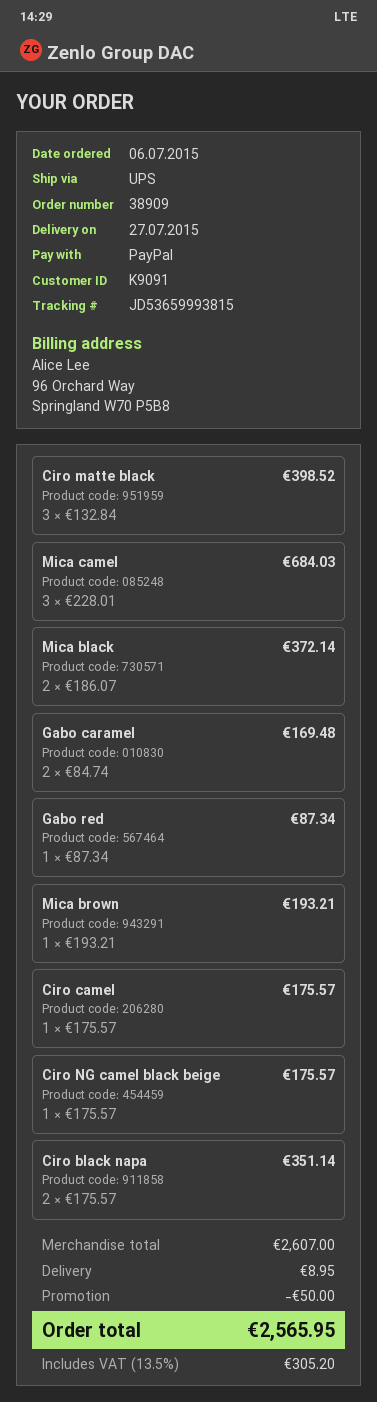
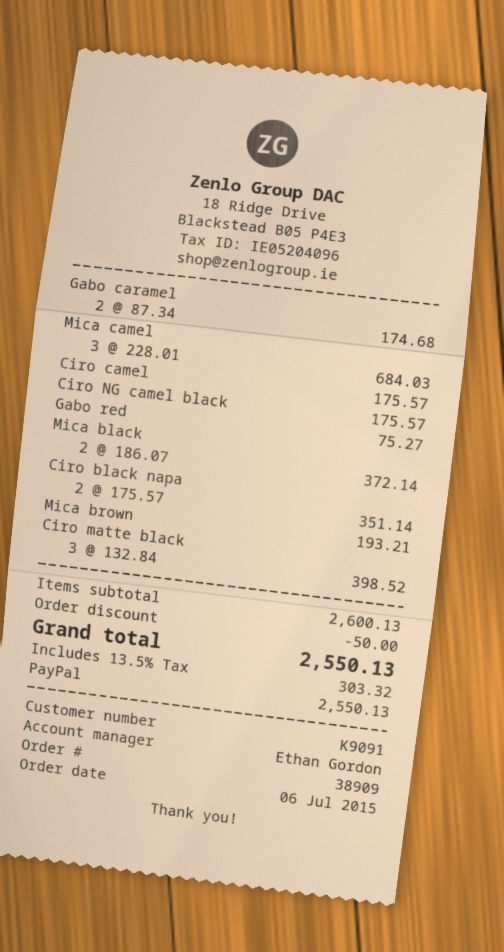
Gabo caramel: 2 x 84.74 = 169.48 -> 2 x 87.34 = 174.68
Gabo red: 1 x 87.34 = 87.34 -> 1 x 75.27 = 75.27
subtotal: 2607.00 -> 2600.13
shipping: 8.95 -> none
tax: 13.5% = 305.20 -> 13.5% = 303.32
total: 2565.95 -> 2550.13

